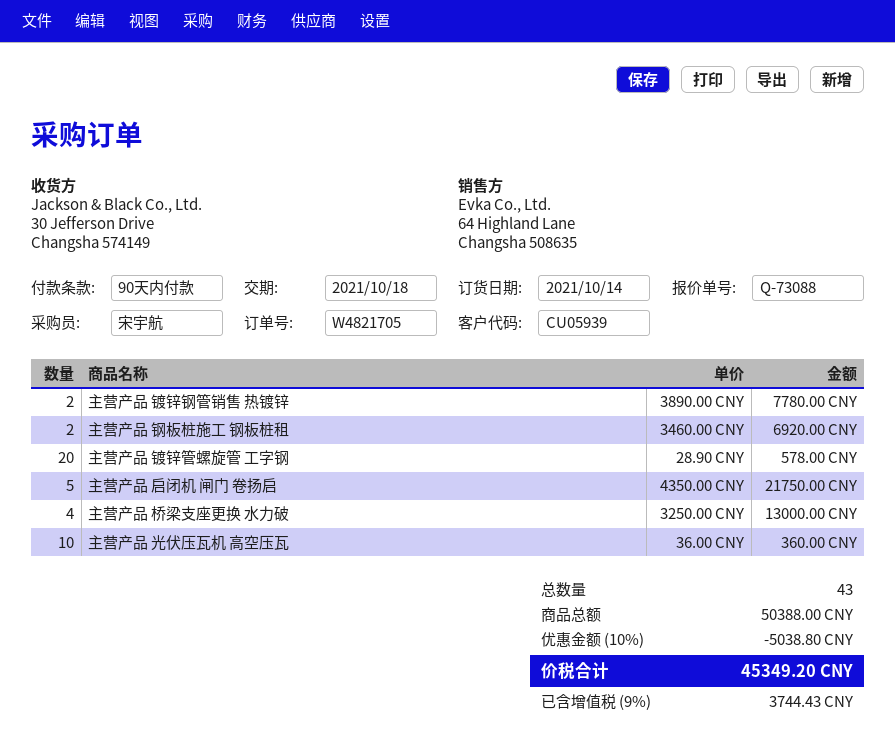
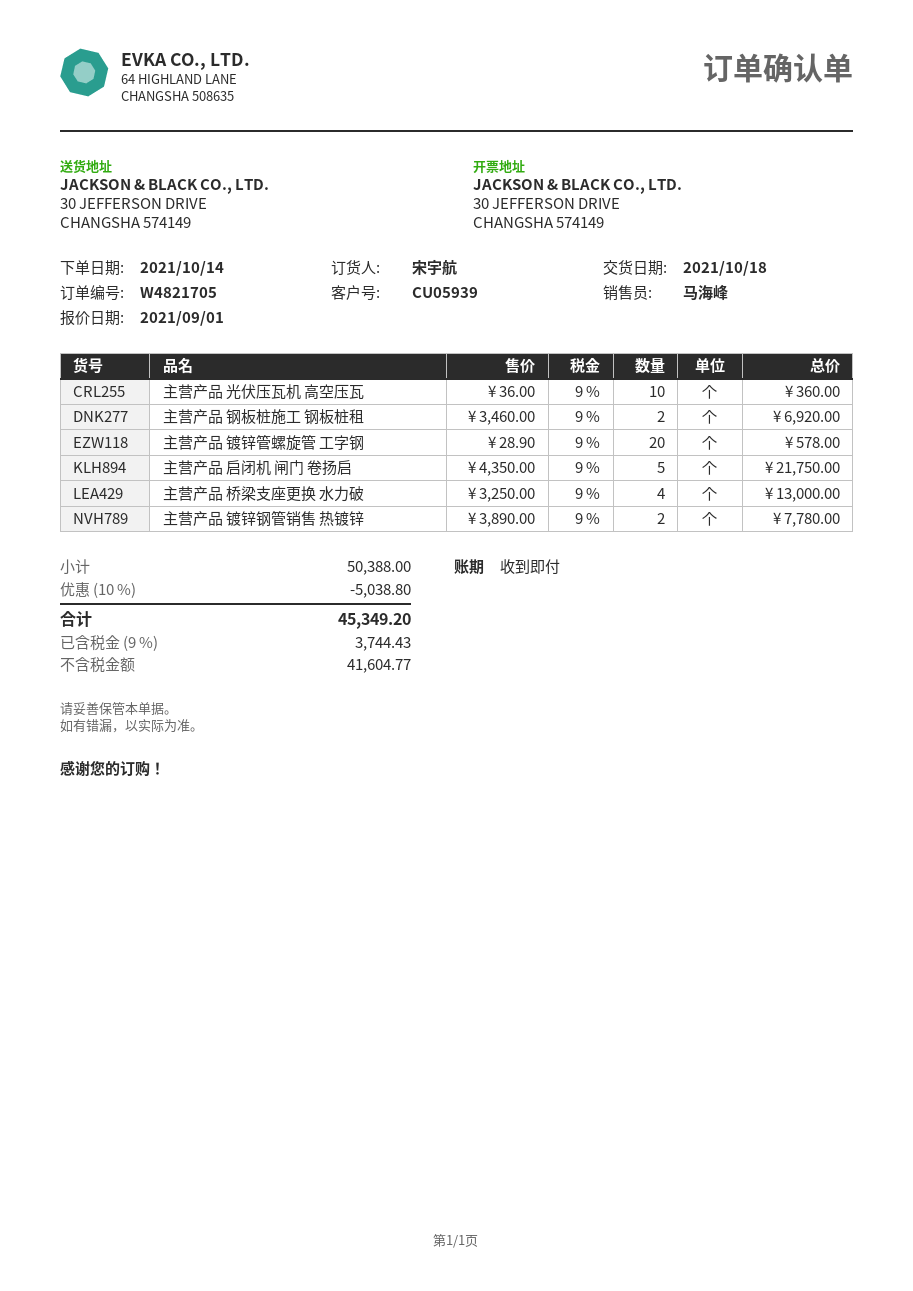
payment terms: 90 days -> on receipt

